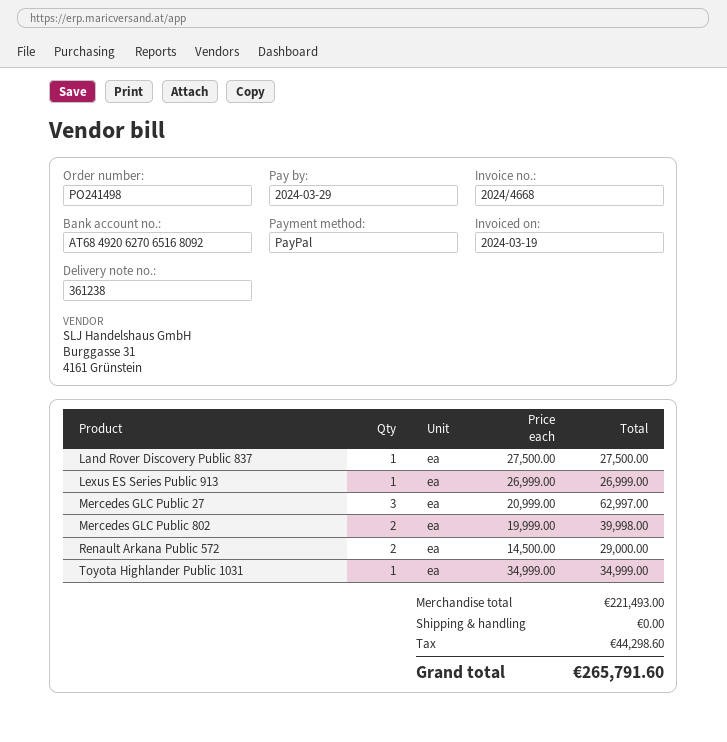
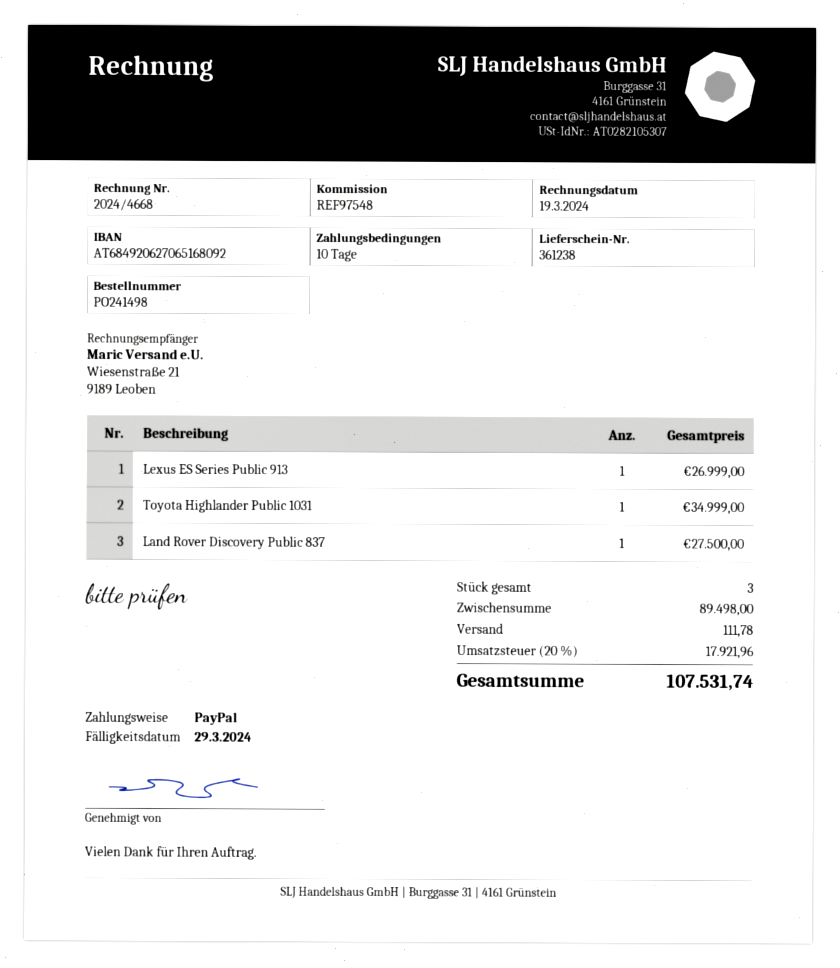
Mercedes GLC Public 27: 3 for 62997.00 -> none
Mercedes GLC Public 802: 2 for 39998.00 -> none
Renault Arkana Public 572: 2 for 29000.00 -> none
subtotal: 221493.00 -> 89498.00
shipping: 0.00 -> 111.78
tax: 44298.60 -> 17921.96
total: 265791.60 -> 107531.74

